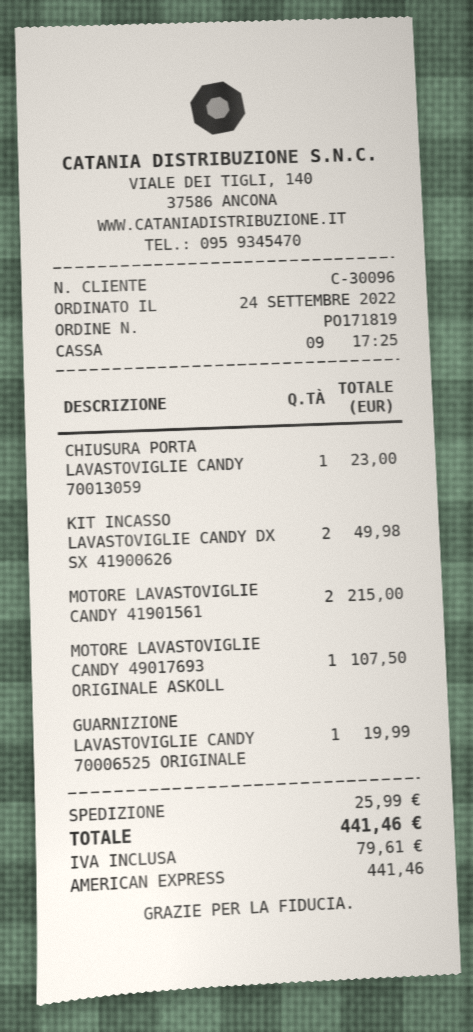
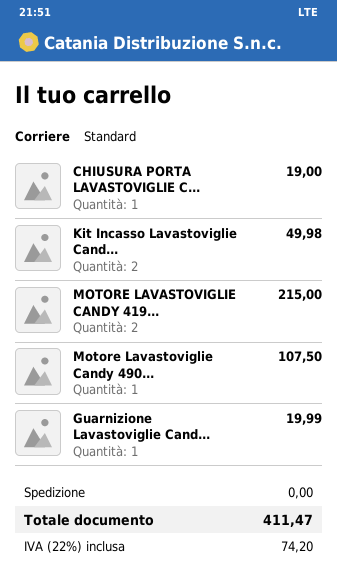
CHIUSURA PORTA LAVASTOVIGLIE CANDY 70013059: 1 for 23.00 -> 1 for 19.00
shipping: 25.99 -> 0.00
tax: 79.61 -> 74.20
total: 441.46 -> 411.47

